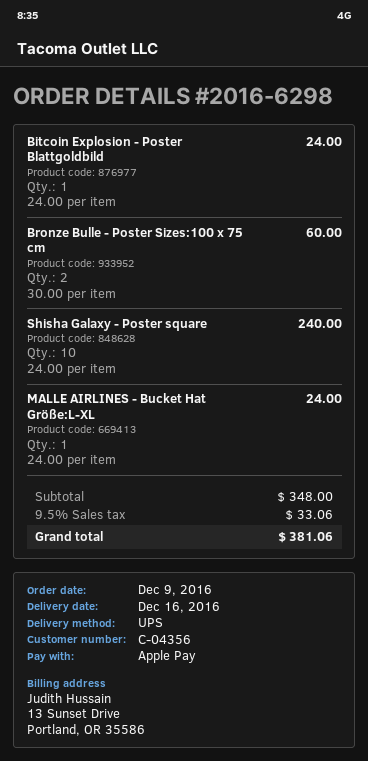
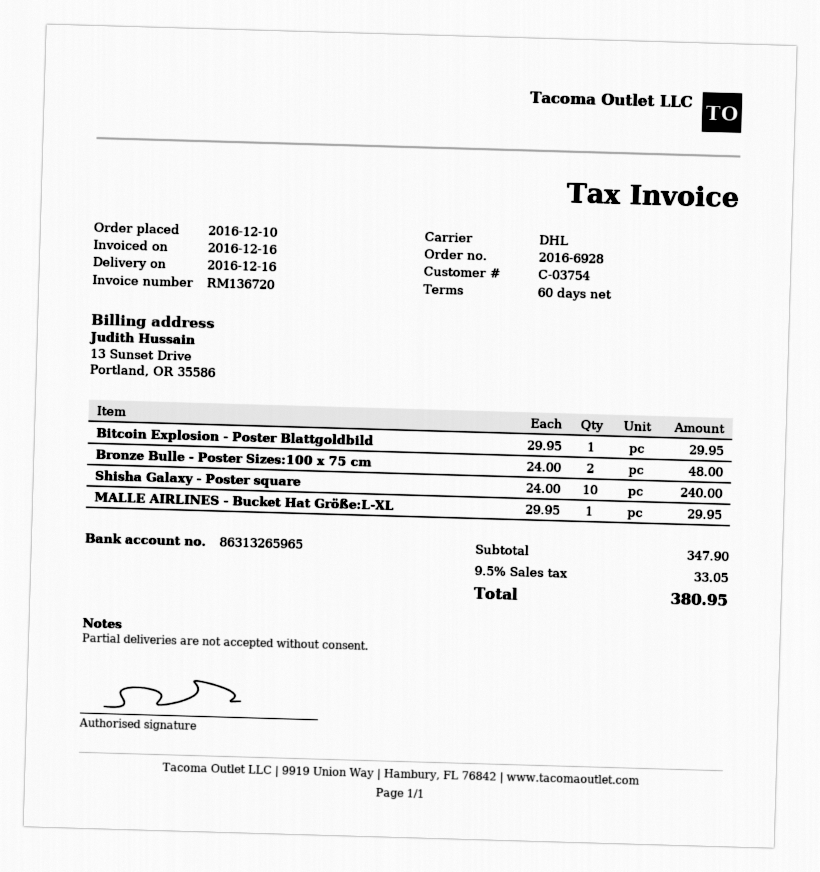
order number: 2016-6298 -> 2016-6928
order date: 2016-12-09 -> 2016-12-10
customer number: C-04356 -> C-03754
shipping method: UPS -> DHL
Bitcoin Explosion - Poster Blattgoldbild: 1 x 24.00 = 24.00 -> 1 x 29.95 = 29.95
Bronze Bulle - Poster Sizes:100 x 75 cm: 2 x 30.00 = 60.00 -> 2 x 24.00 = 48.00
MALLE AIRLINES - Bucket Hat Größe:L-XL: 1 x 24.00 = 24.00 -> 1 x 29.95 = 29.95
subtotal: 348.00 -> 347.90
tax: 9.5% = 33.06 -> 9.5% = 33.05
total: 381.06 -> 380.95

